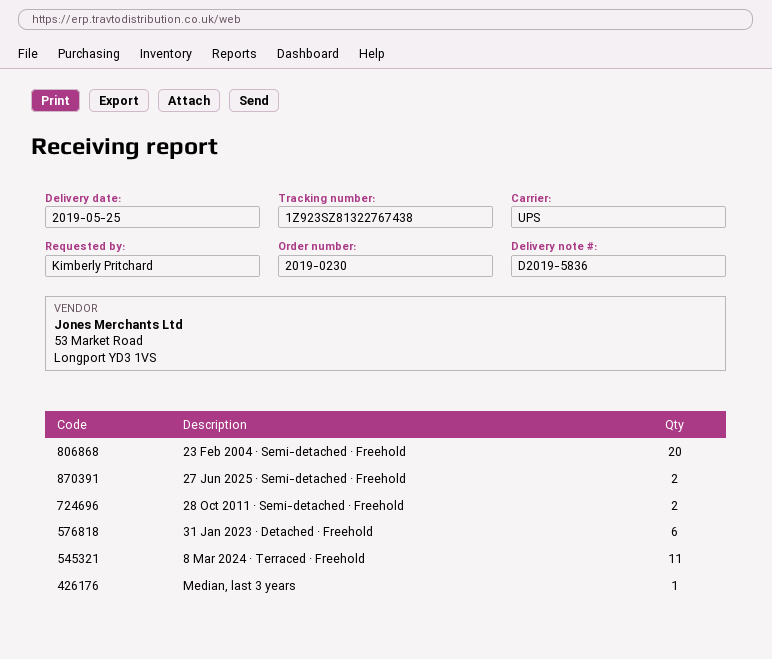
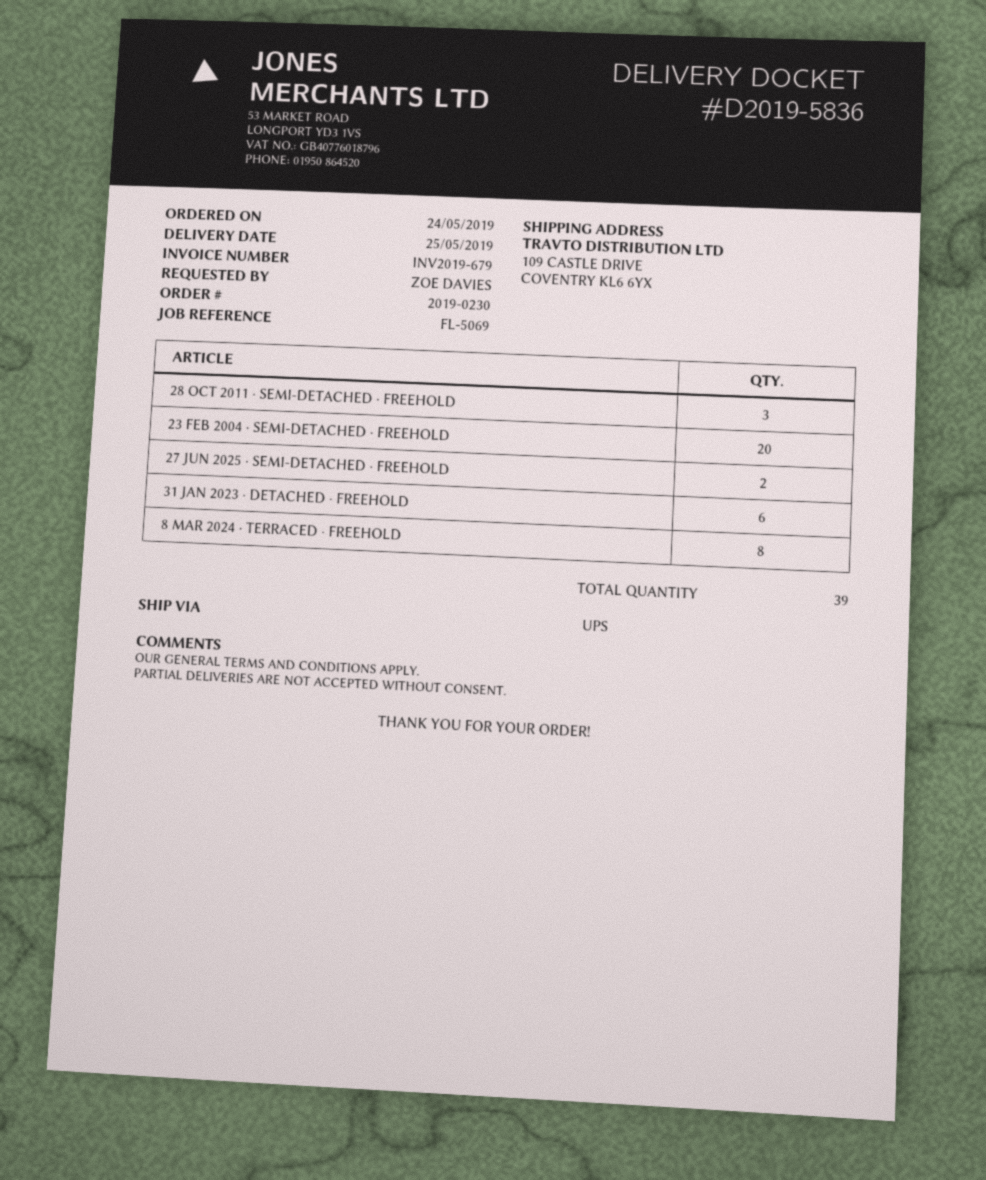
ordered by: Kimberly Pritchard -> ZOE DAVIES
28 Oct 2011 · Semi-detached · Freehold: 2 -> 3
8 Mar 2024 · Terraced · Freehold: 11 -> 8
Median, last 3 years: 1 -> none

